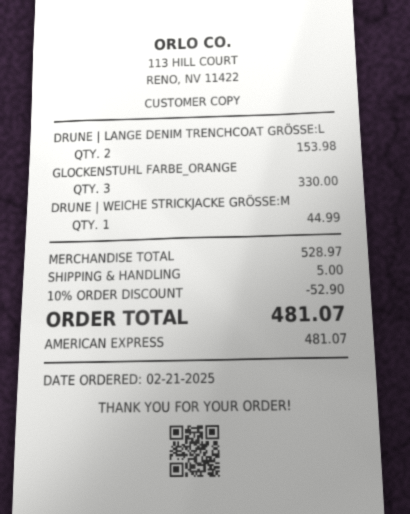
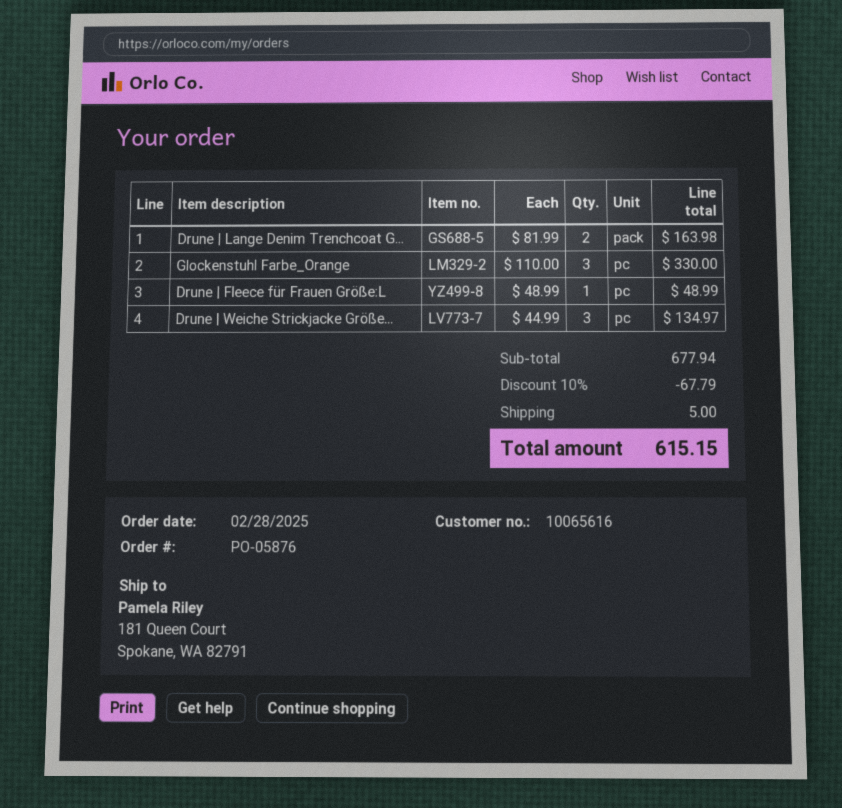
order date: 2025-02-21 -> 2025-02-28
DRUNE | LANGE DENIM TRENCHCOAT GRÖSSE:L: 2 for 153.98 -> 2 for 163.98
DRUNE | WEICHE STRICKJACKE GRÖSSE:M: 1 for 44.99 -> 3 for 134.97
Drune | Fleece für Frauen Größe:L: none -> 1 for 48.99
subtotal: 528.97 -> 677.94
discount: 10% = 52.90 -> 10% = 67.79
total: 481.07 -> 615.15

